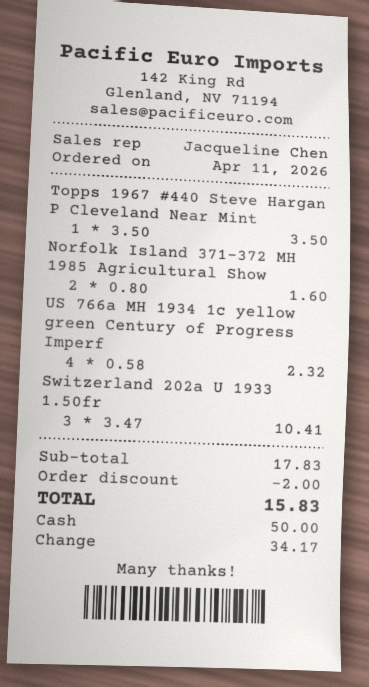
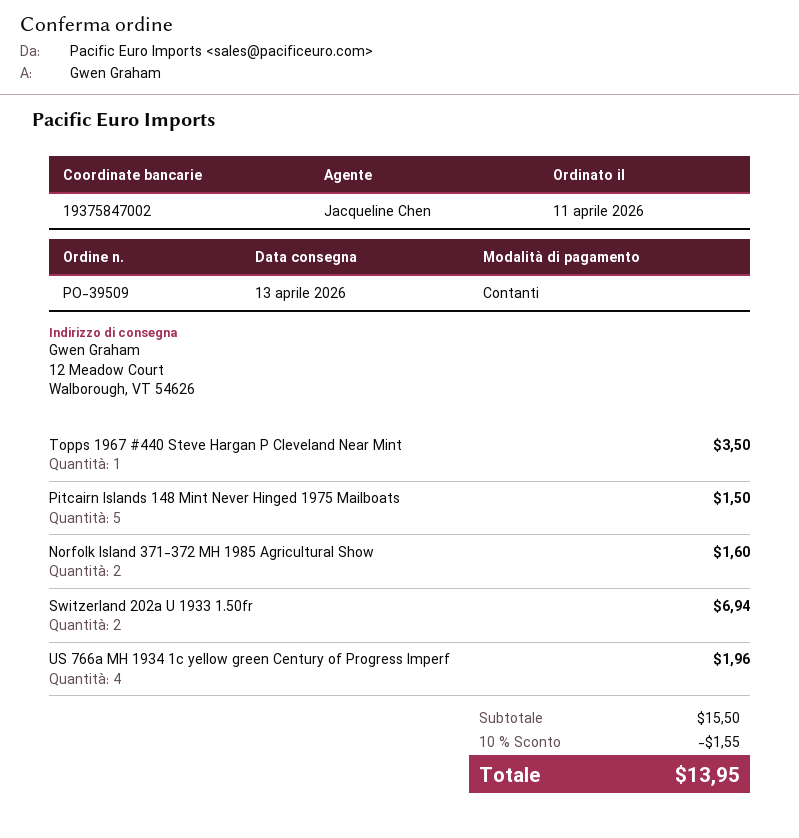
US 766a MH 1934 1c yellow green Century of Progress Imperf: 4 for 2.32 -> 4 for 1.96
Switzerland 202a U 1933 1.50fr: 3 for 10.41 -> 2 for 6.94
Pitcairn Islands 148 Mint Never Hinged 1975 Mailboats: none -> 5 for 1.50
subtotal: 17.83 -> 15.50
discount: 2.00 -> 1.55
total: 15.83 -> 13.95

